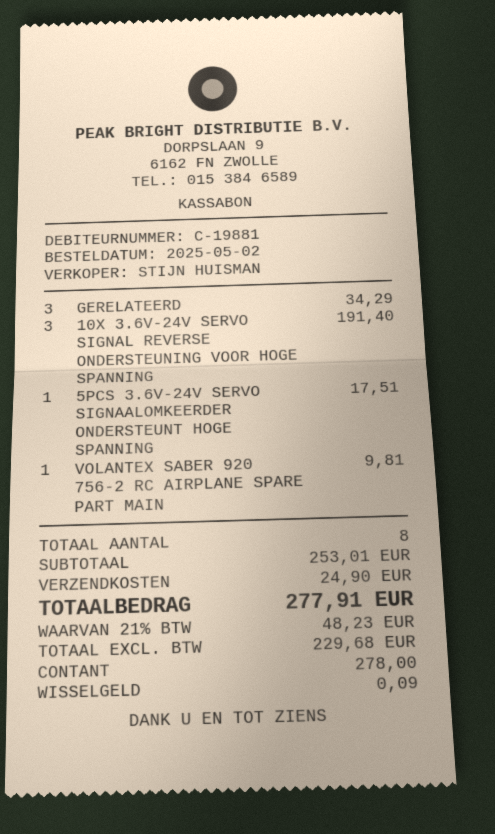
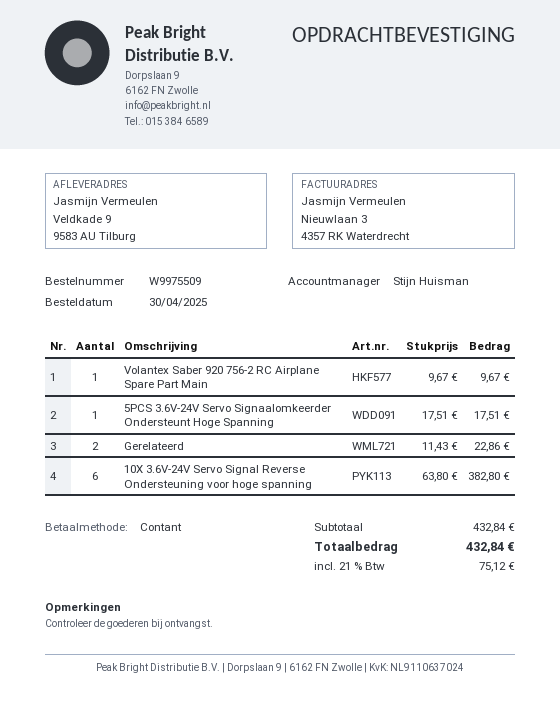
order date: 2025-05-02 -> 2025-04-30
GERELATEERD: 3 for 34.29 -> 2 for 22.86
10X 3.6V-24V SERVO SIGNAL REVERSE ONDERSTEUNING VOOR HOGE SPANNING: 3 for 191.40 -> 6 for 382.80
VOLANTEX SABER 920 756-2 RC AIRPLANE SPARE PART MAIN: 1 for 9.81 -> 1 for 9.67
subtotal: 253.01 -> 432.84
shipping: 24.90 -> none
tax: 21% = 48.23 -> 21% = 75.12
total: 277.91 -> 432.84

